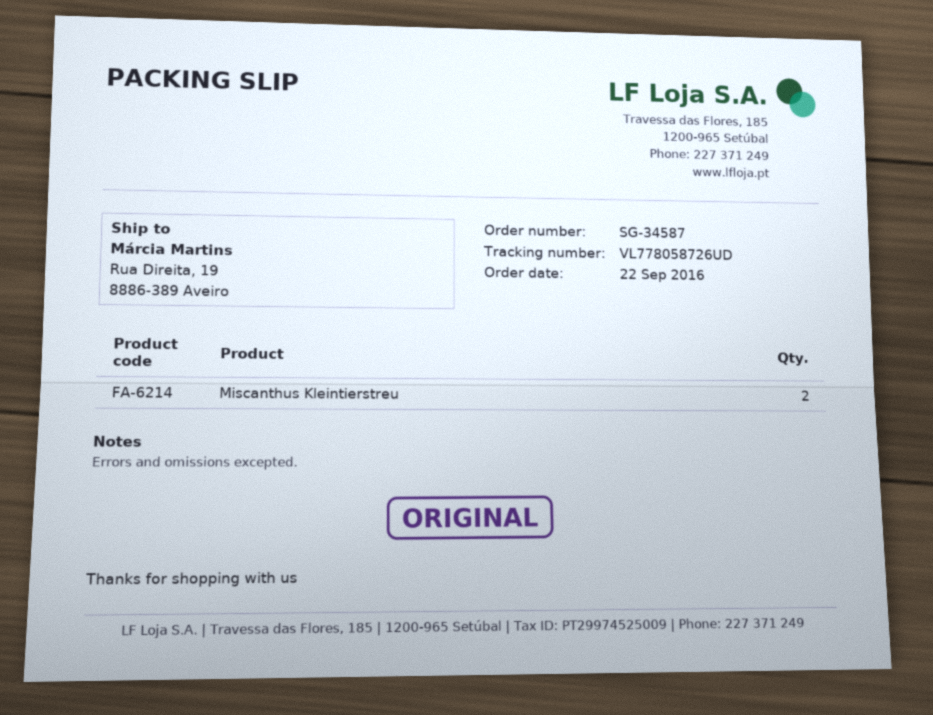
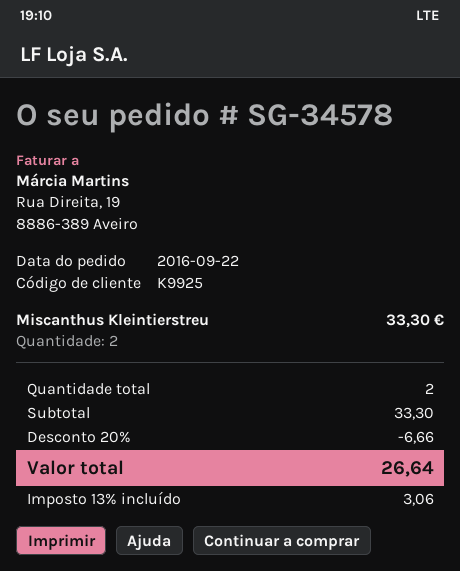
order number: SG-34587 -> SG-34578

